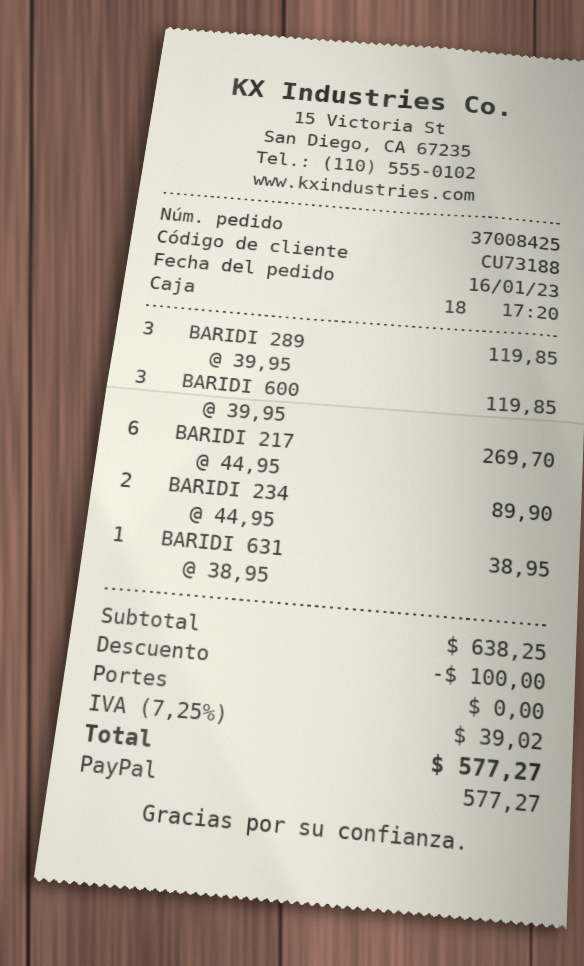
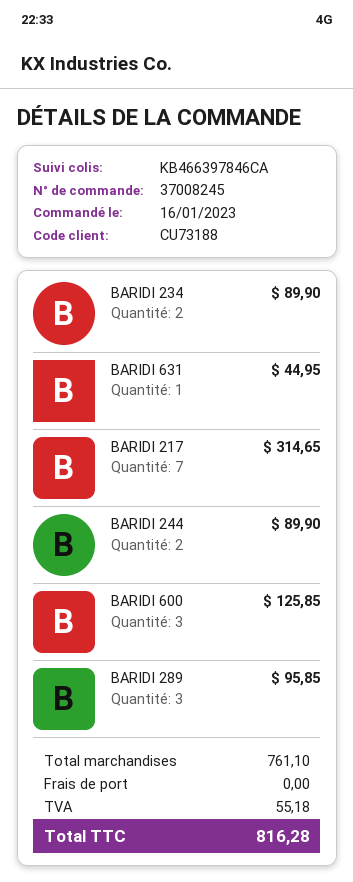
order number: 37008425 -> 37008245
BARIDI 289: 3 for 119.85 -> 3 for 95.85
BARIDI 600: 3 for 119.85 -> 3 for 125.85
BARIDI 217: 6 for 269.70 -> 7 for 314.65
BARIDI 631: 1 for 38.95 -> 1 for 44.95
BARIDI 244: none -> 2 for 89.90
subtotal: 638.25 -> 761.10
discount: 100.00 -> none
tax: 39.02 -> 55.18
total: 577.27 -> 816.28

